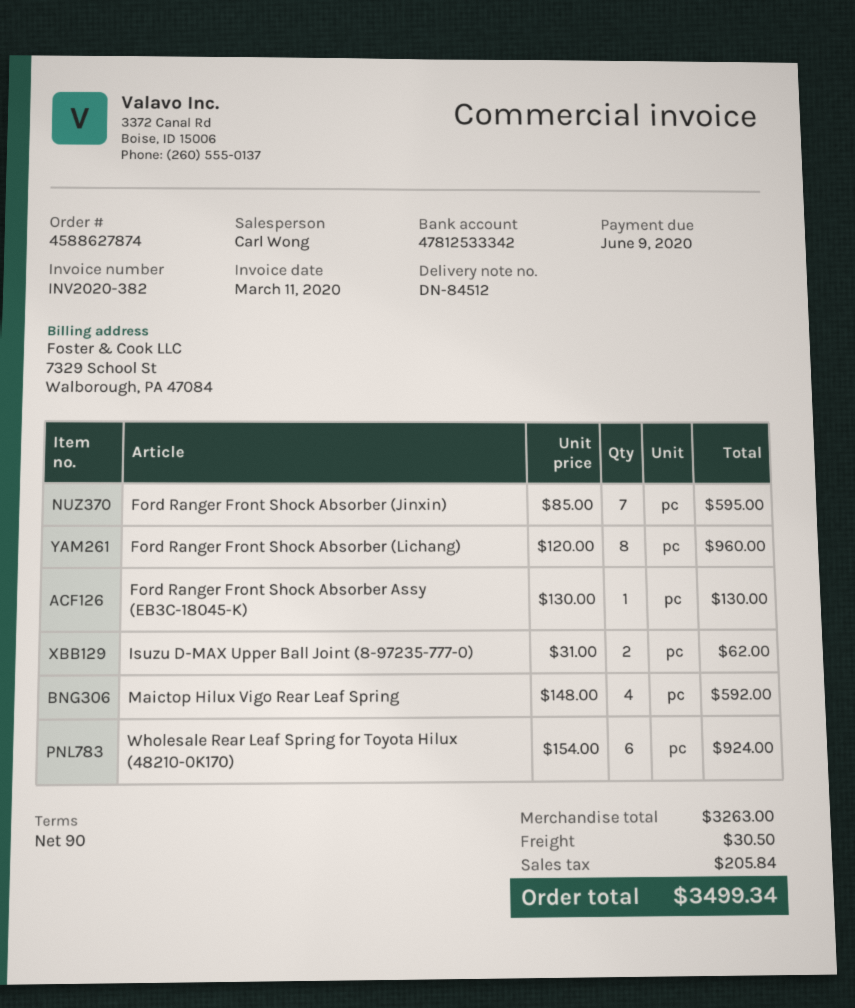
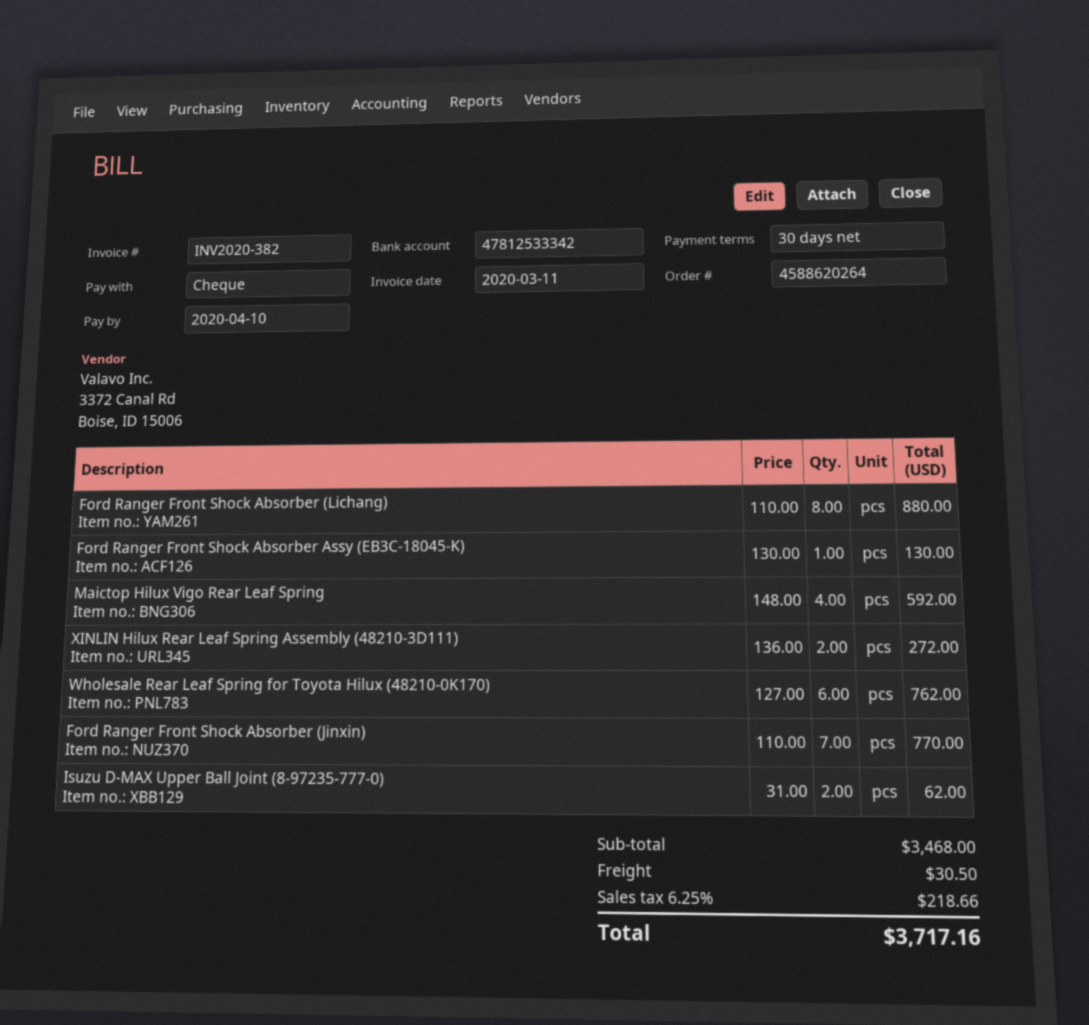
order number: 4588627874 -> 4588620264
payment terms: 90 days -> 30 days
due date: 2020-06-09 -> 2020-04-10
Ford Ranger Front Shock Absorber (Jinxin): 7 x 85.00 = 595.00 -> 7 x 110.00 = 770.00
Ford Ranger Front Shock Absorber (Lichang): 8 x 120.00 = 960.00 -> 8 x 110.00 = 880.00
Wholesale Rear Leaf Spring for Toyota Hilux (48210-0K170): 6 x 154.00 = 924.00 -> 6 x 127.00 = 762.00
XINLIN Hilux Rear Leaf Spring Assembly (48210-3D111): none -> 2 x 136.00 = 272.00
subtotal: 3263.00 -> 3468.00
tax: 205.84 -> 218.66
total: 3499.34 -> 3717.16

